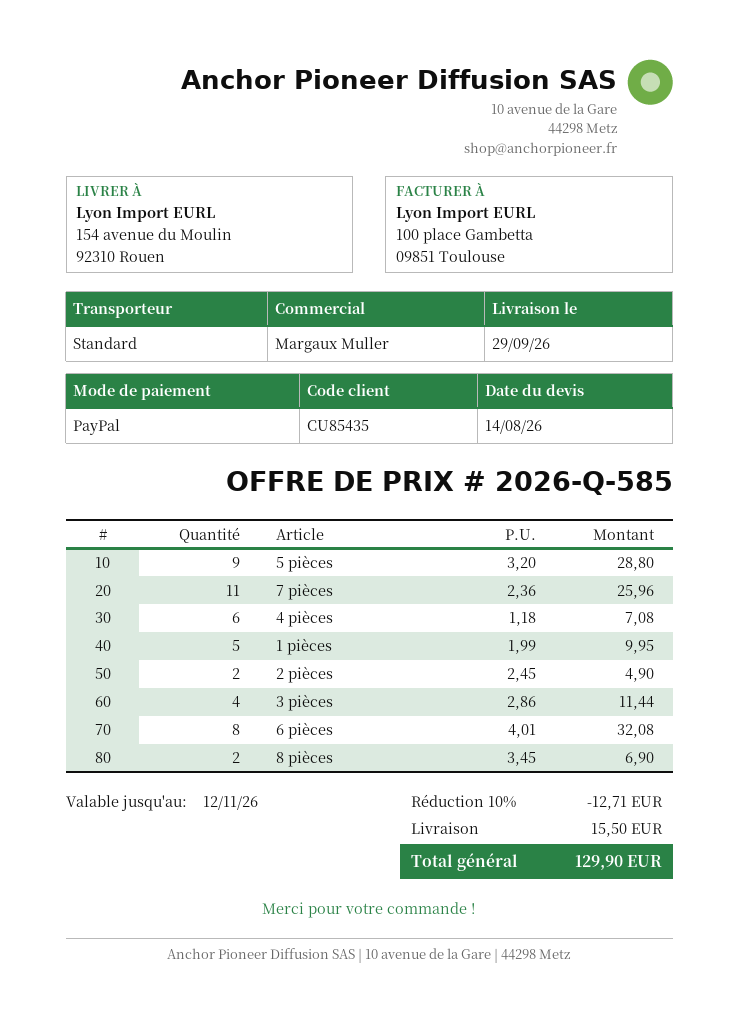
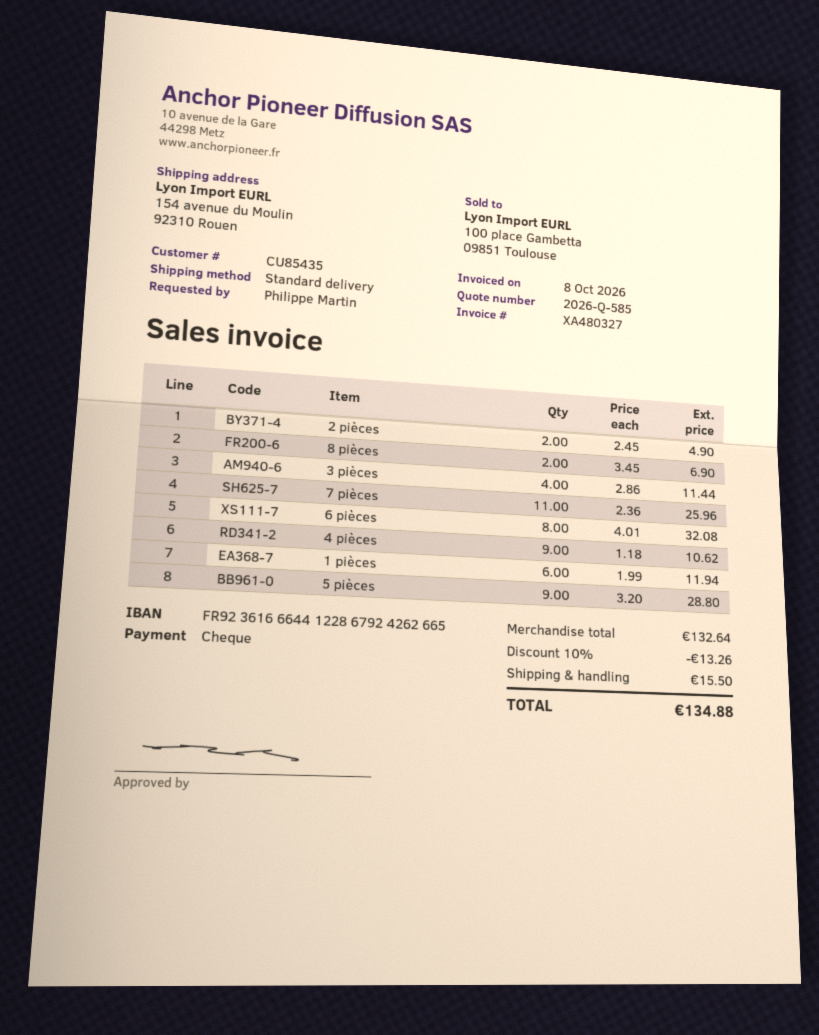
payment method: PayPal -> cheque
4 pièces: 6 x 1.18 = 7.08 -> 9 x 1.18 = 10.62
1 pièces: 5 x 1.99 = 9.95 -> 6 x 1.99 = 11.94
discount: 10% = 12.71 -> 10% = 13.26
total: 129.90 -> 134.88

